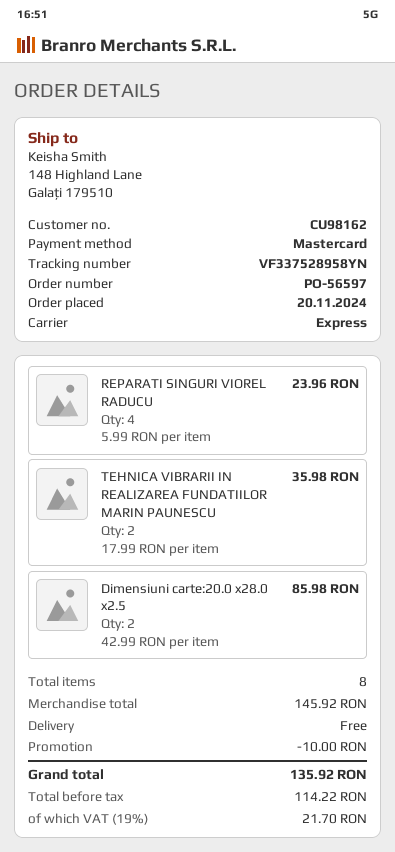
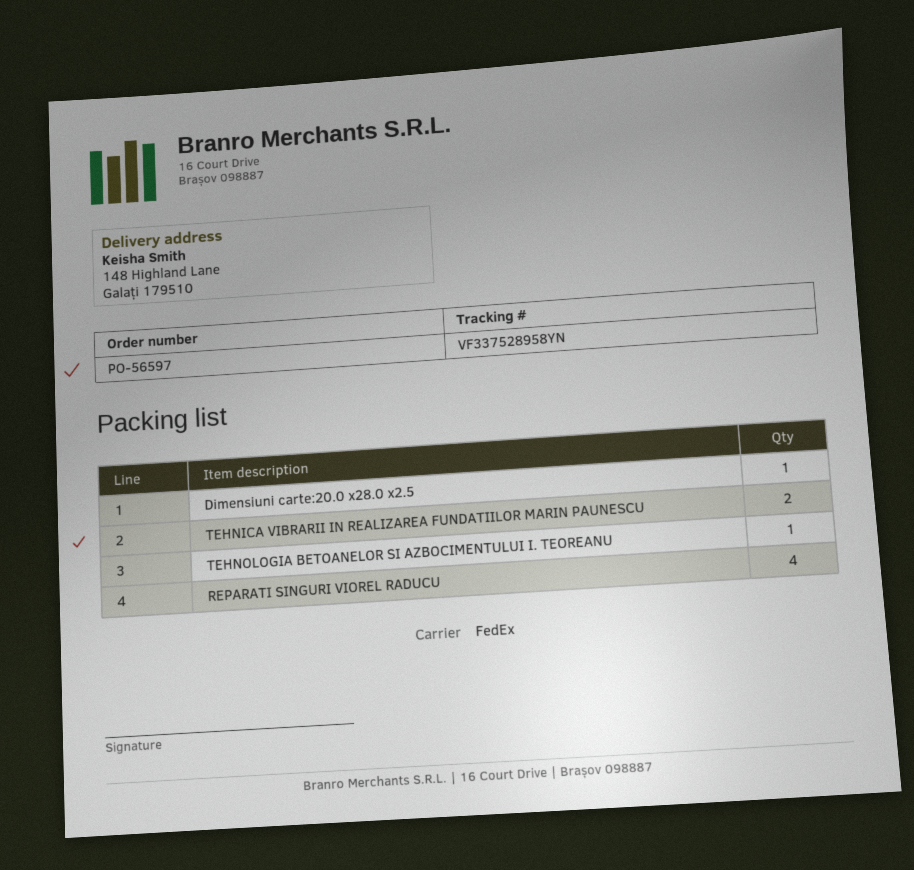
shipping method: express -> FedEx
Dimensiuni carte:20.0 x28.0 x2.5: 2 -> 1
TEHNOLOGIA BETOANELOR SI AZBOCIMENTULUI I. TEOREANU: none -> 1

